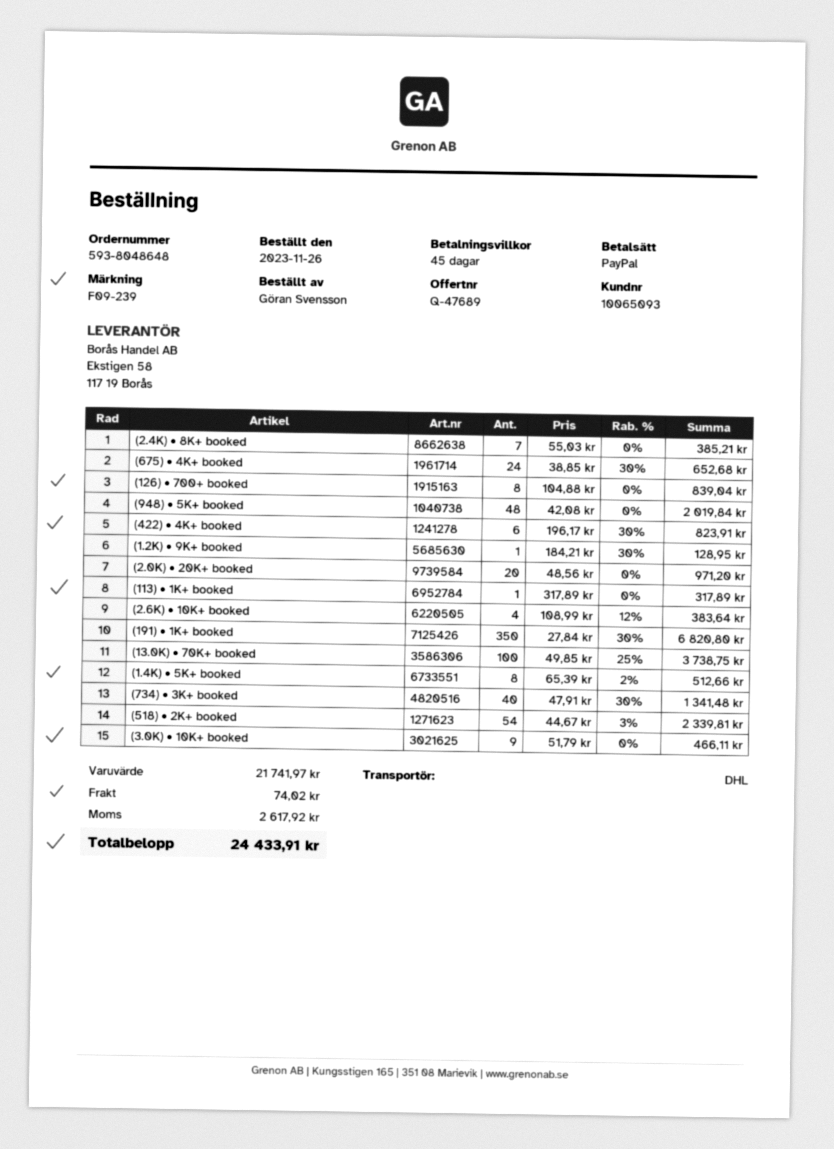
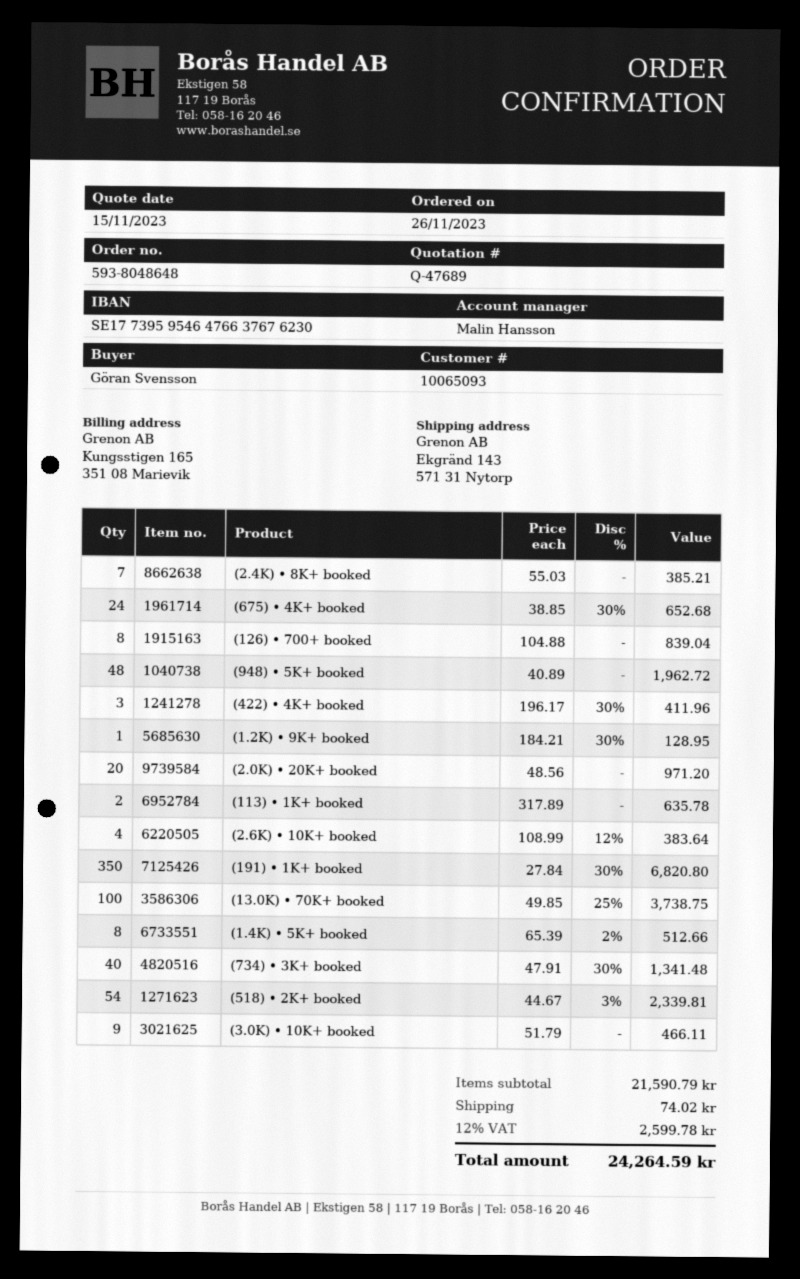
(948) • 5K+ booked: 48 x 42.08 = 2019.84 -> 48 x 40.89 = 1962.72
(422) • 4K+ booked: 6 x 196.17 - 30% = 823.91 -> 3 x 196.17 - 30% = 411.96
(113) • 1K+ booked: 1 x 317.89 = 317.89 -> 2 x 317.89 = 635.78
subtotal: 21741.97 -> 21590.79
tax: 2617.92 -> 2599.78
total: 24433.91 -> 24264.59

